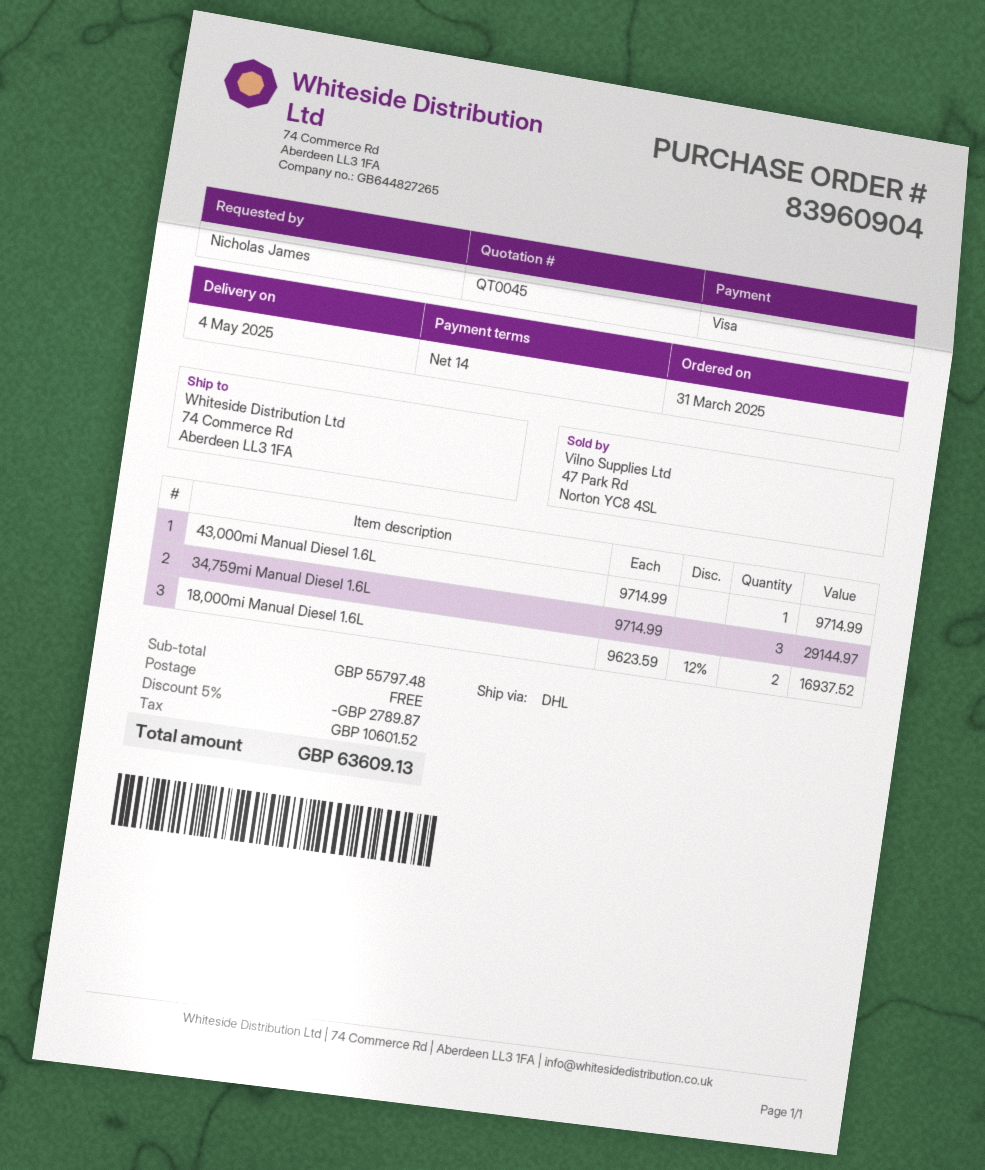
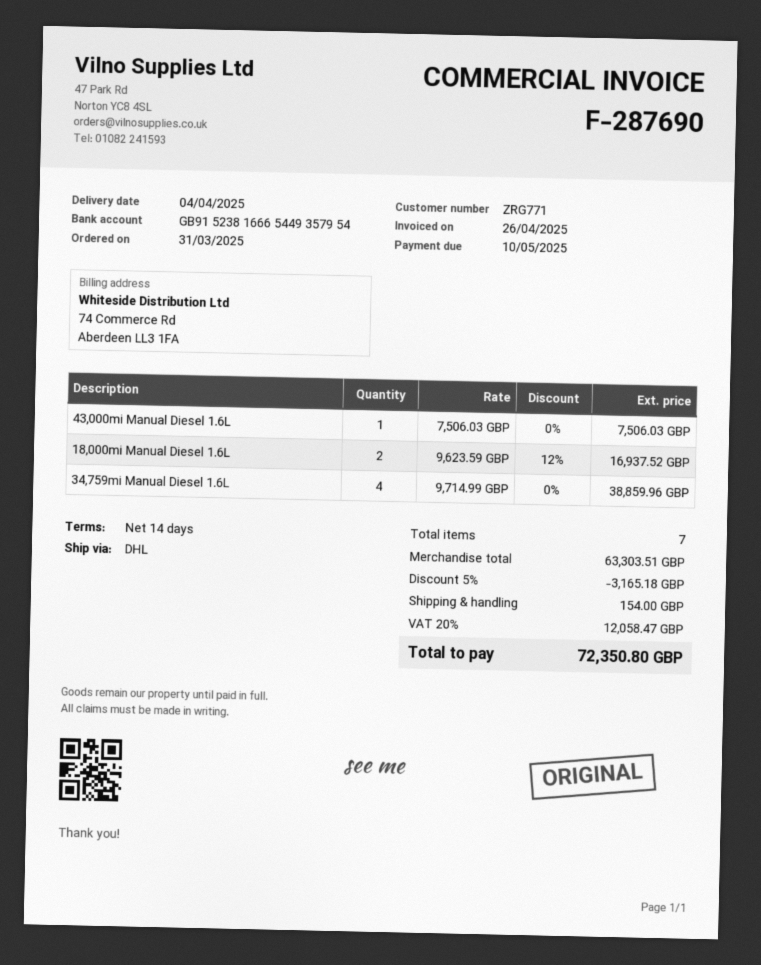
delivery date: 2025-05-04 -> 2025-04-04
43,000mi Manual Diesel 1.6L: 1 x 9714.99 = 9714.99 -> 1 x 7506.03 = 7506.03
34,759mi Manual Diesel 1.6L: 3 x 9714.99 = 29144.97 -> 4 x 9714.99 = 38859.96
subtotal: 55797.48 -> 63303.51
discount: 5% = 2789.87 -> 5% = 3165.18
shipping: 0.00 -> 154.00
tax: 10601.52 -> 12058.47
total: 63609.13 -> 72350.80

